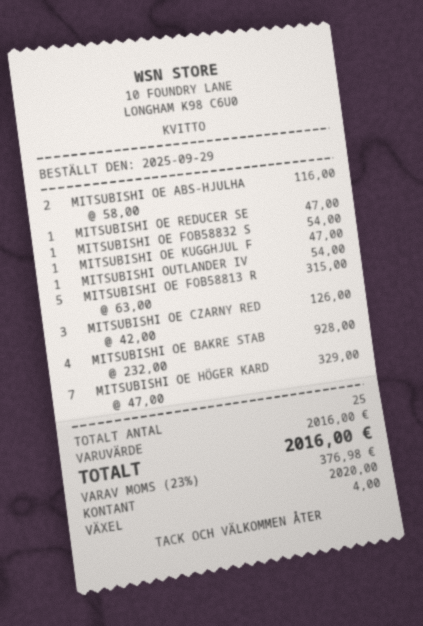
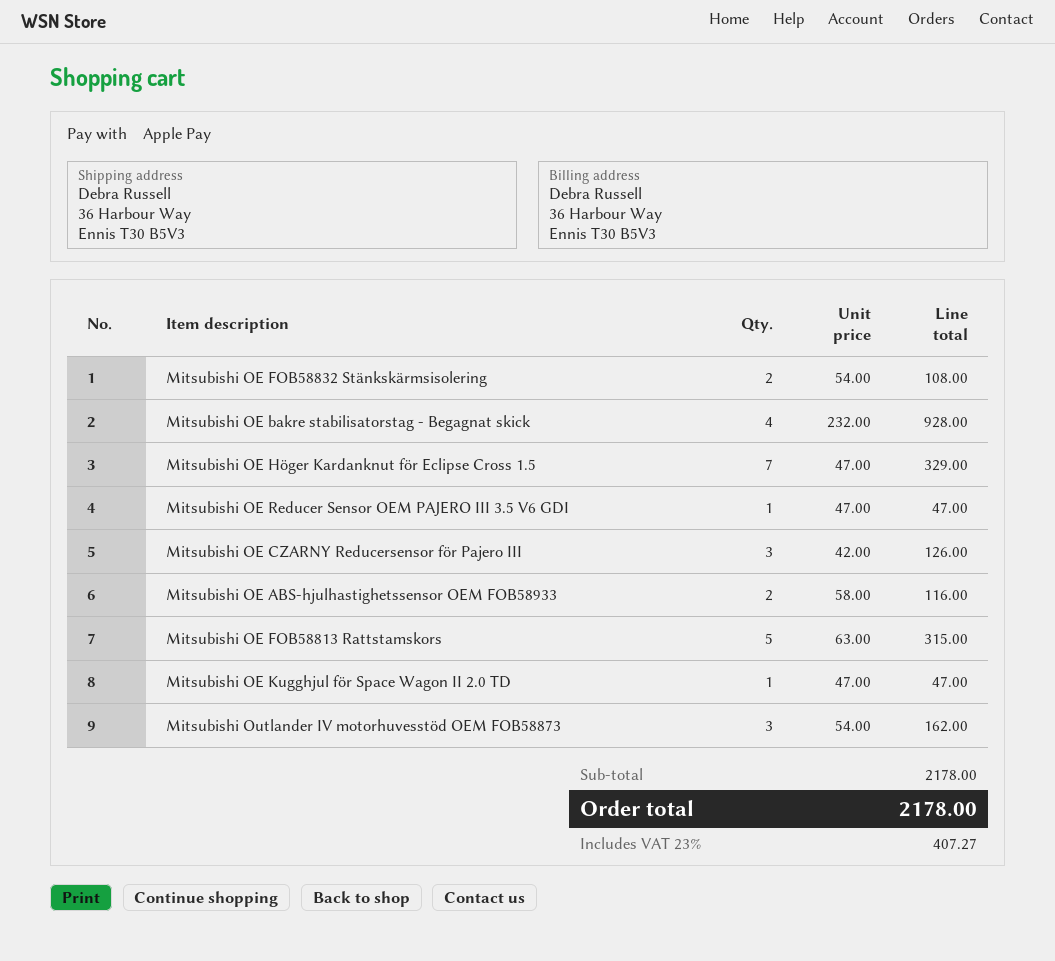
payment method: cash -> Apple Pay
MITSUBISHI OE FOB58832 S: 1 x 54.00 = 54.00 -> 2 x 54.00 = 108.00
MITSUBISHI OUTLANDER IV: 1 x 54.00 = 54.00 -> 3 x 54.00 = 162.00
subtotal: 2016.00 -> 2178.00
tax: 23% = 376.98 -> 23% = 407.27
total: 2016.00 -> 2178.00

